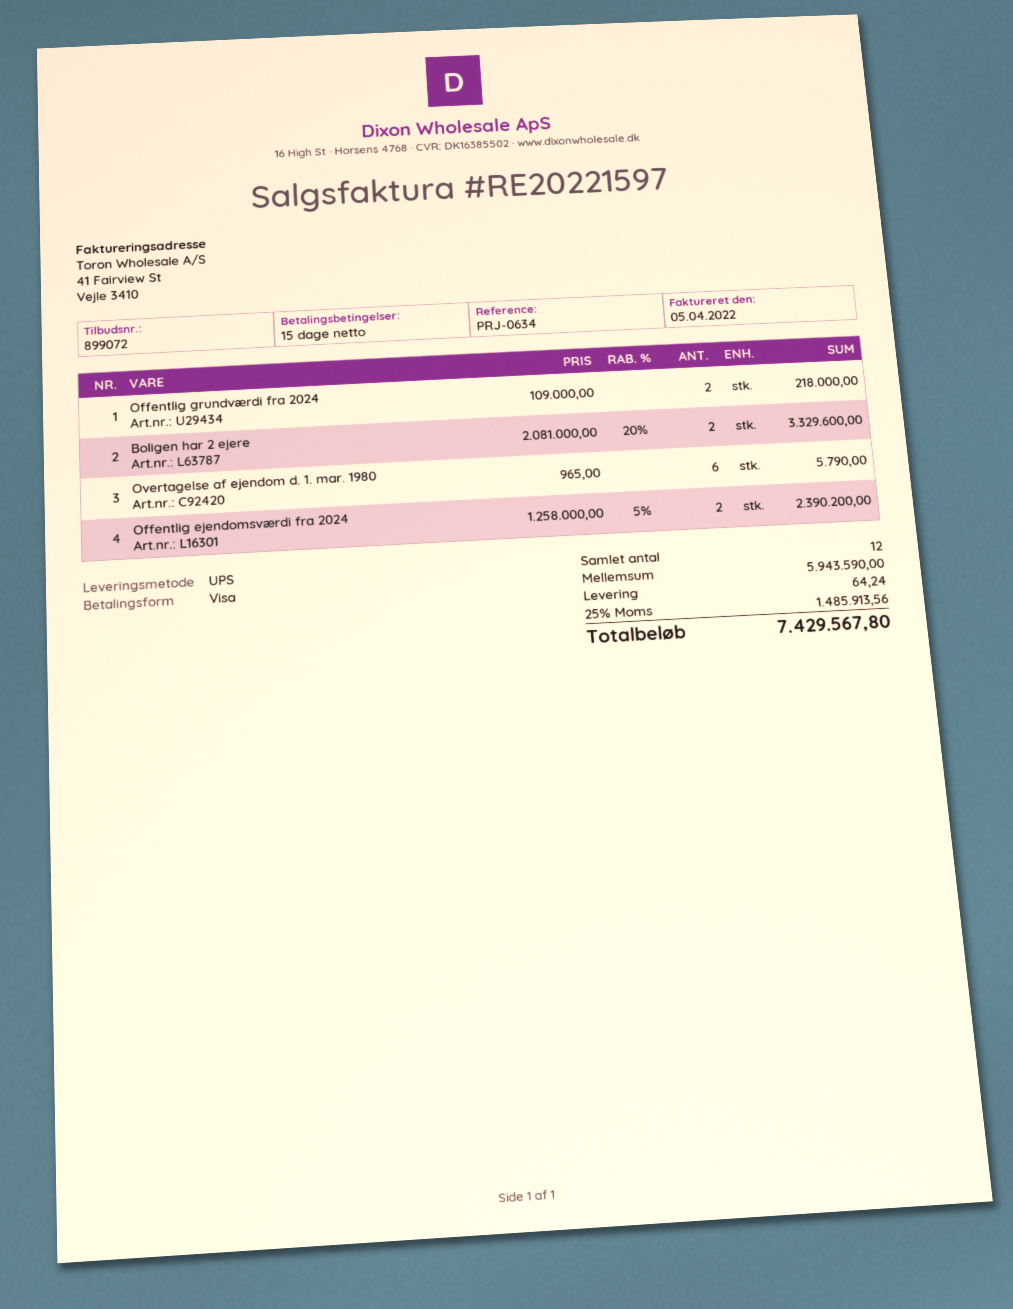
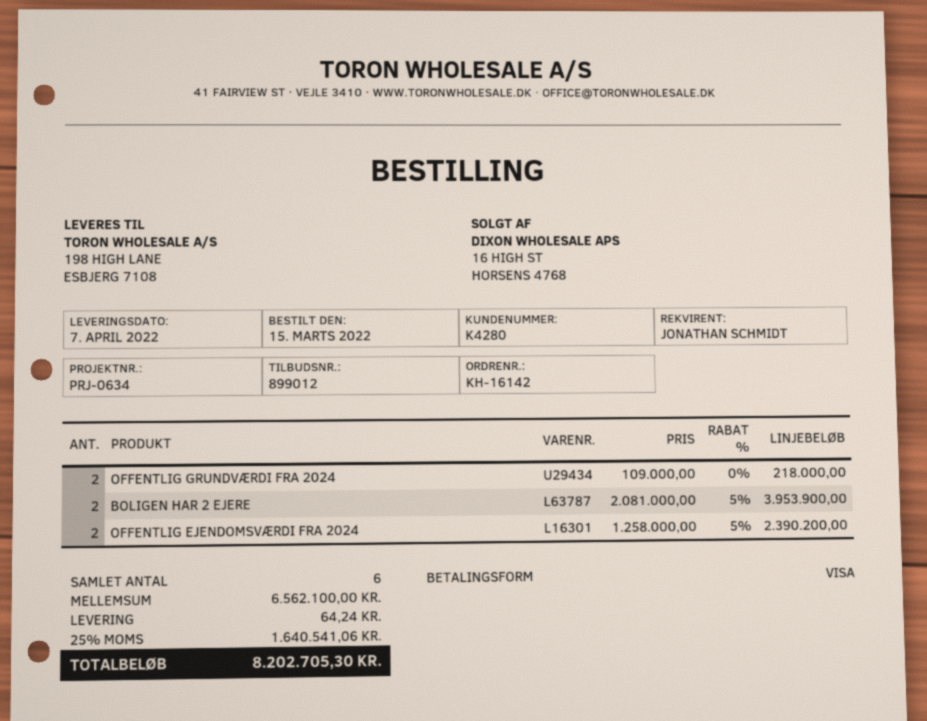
quote number: 899072 -> 899012
Boligen har 2 ejere: 2 x 2081000.00 - 20% = 3329600.00 -> 2 x 2081000.00 - 5% = 3953900.00
Overtagelse af ejendom d. 1. mar. 1980: 6 x 965.00 = 5790.00 -> none
total quantity: 12 -> 6
subtotal: 5943590.00 -> 6562100.00
tax: 25% = 1485913.56 -> 25% = 1640541.06
total: 7429567.80 -> 8202705.30

